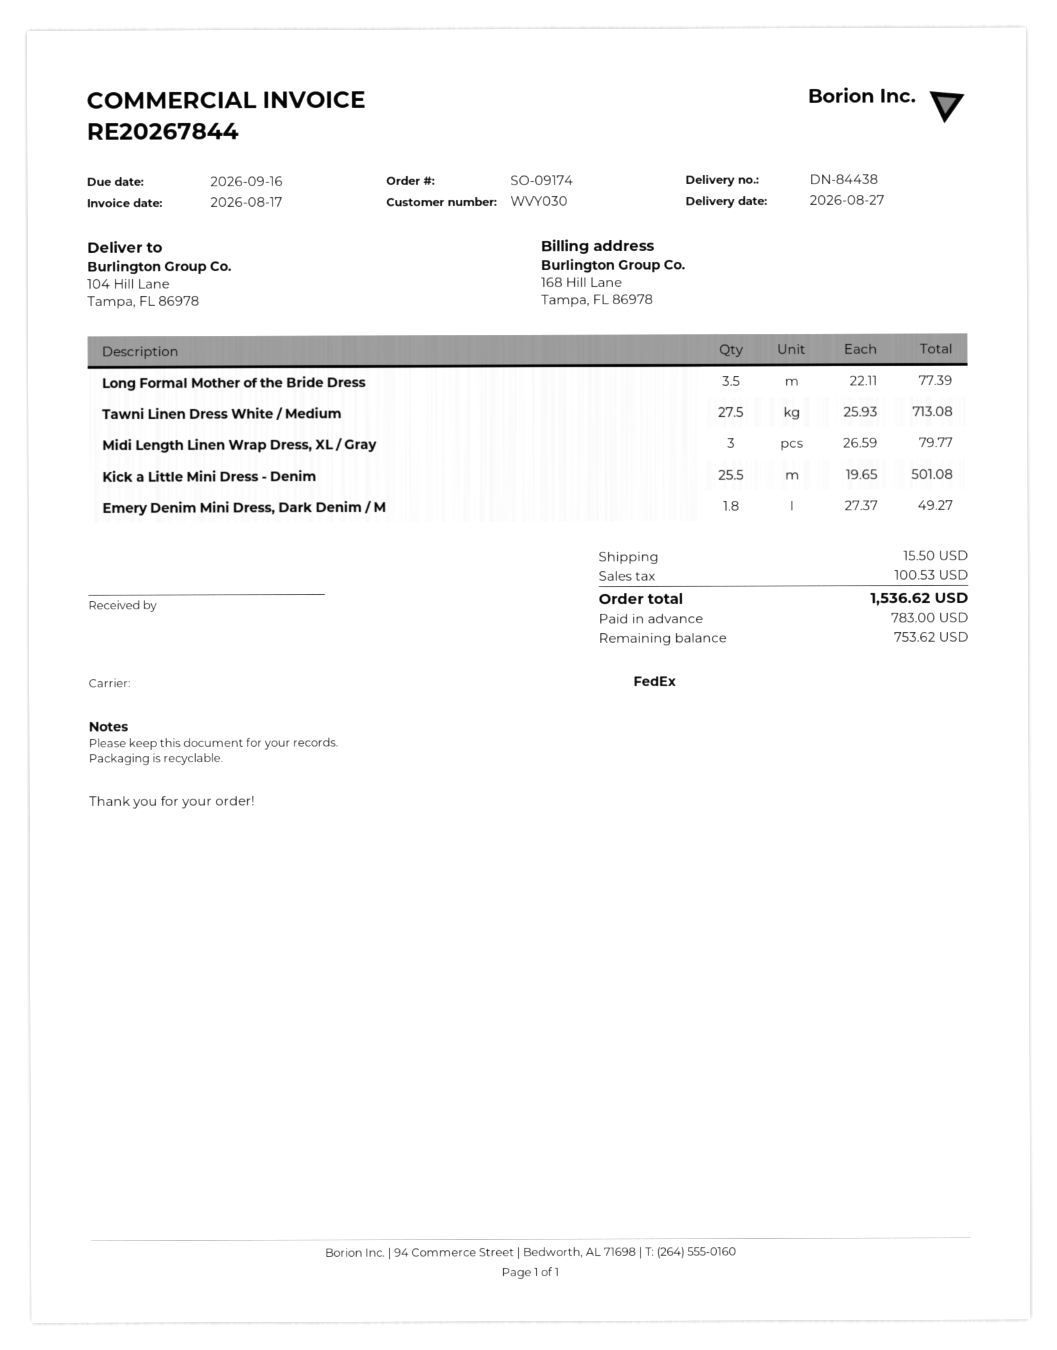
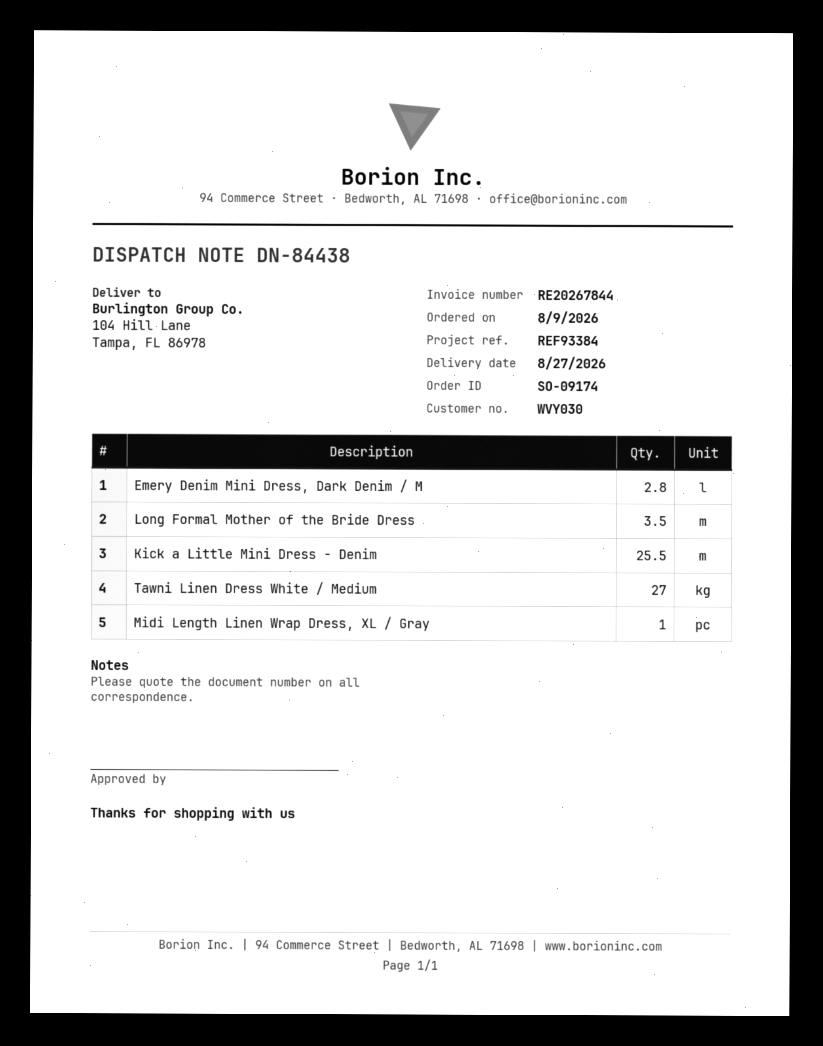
Tawni Linen Dress White / Medium: 27.5 -> 27
Midi Length Linen Wrap Dress, XL / Gray: 3 -> 1
Emery Denim Mini Dress, Dark Denim / M: 1.8 -> 2.8

